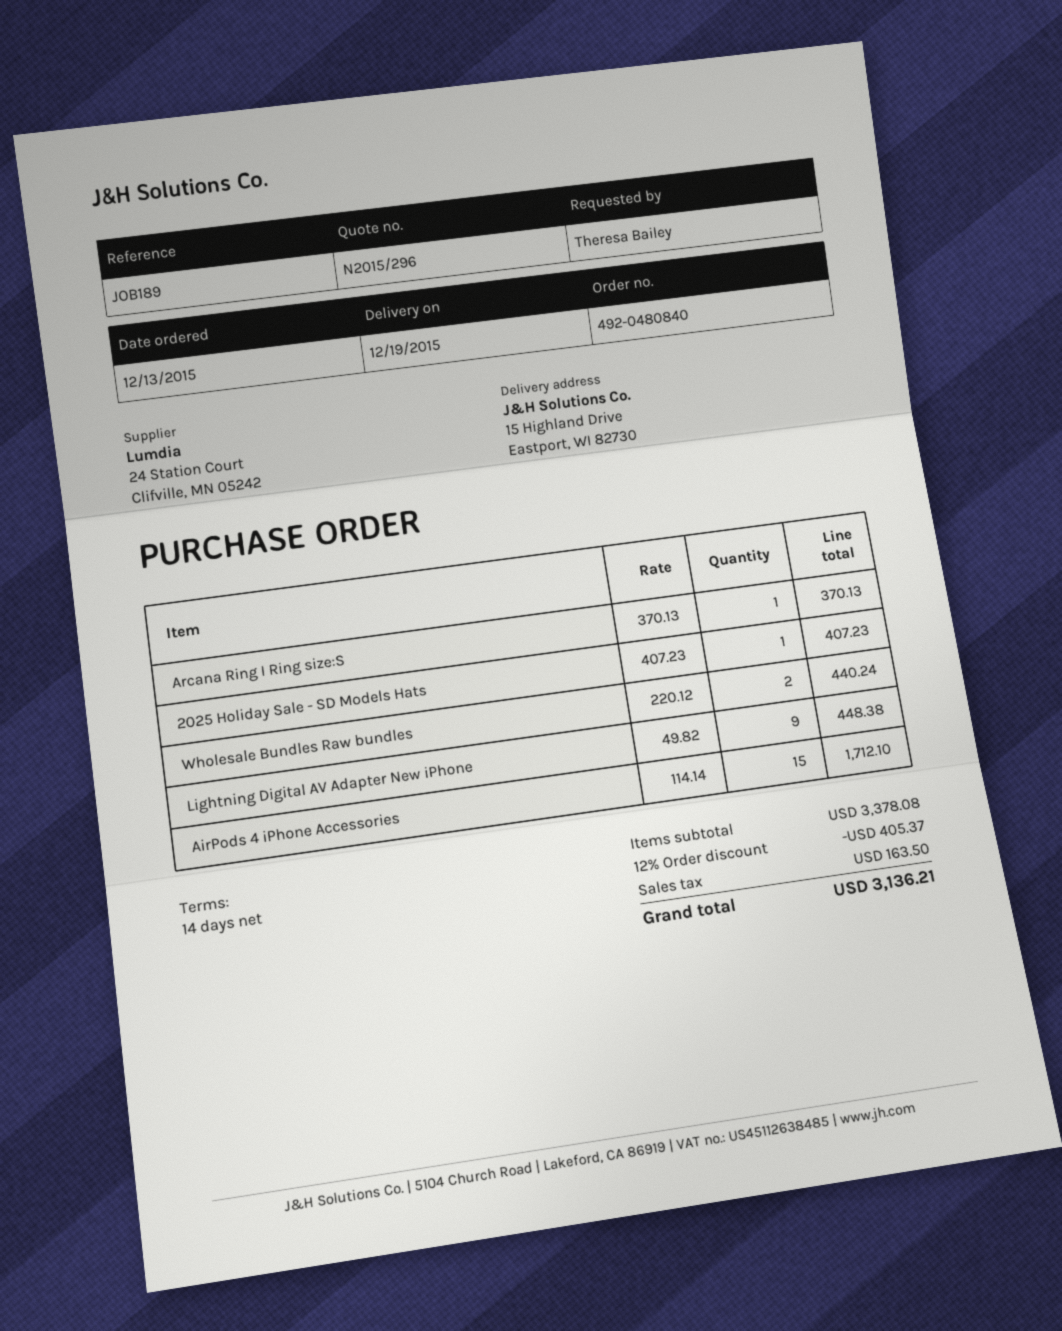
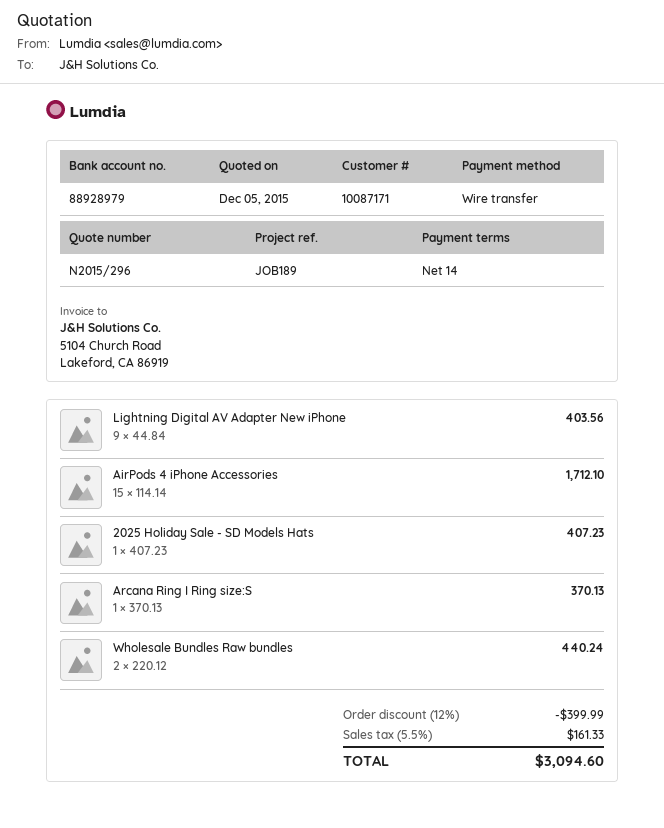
Lightning Digital AV Adapter New iPhone: 9 x 49.82 = 448.38 -> 9 x 44.84 = 403.56
discount: 12% = 405.37 -> 12% = 399.99
tax: 163.50 -> 161.33
total: 3136.21 -> 3094.60

